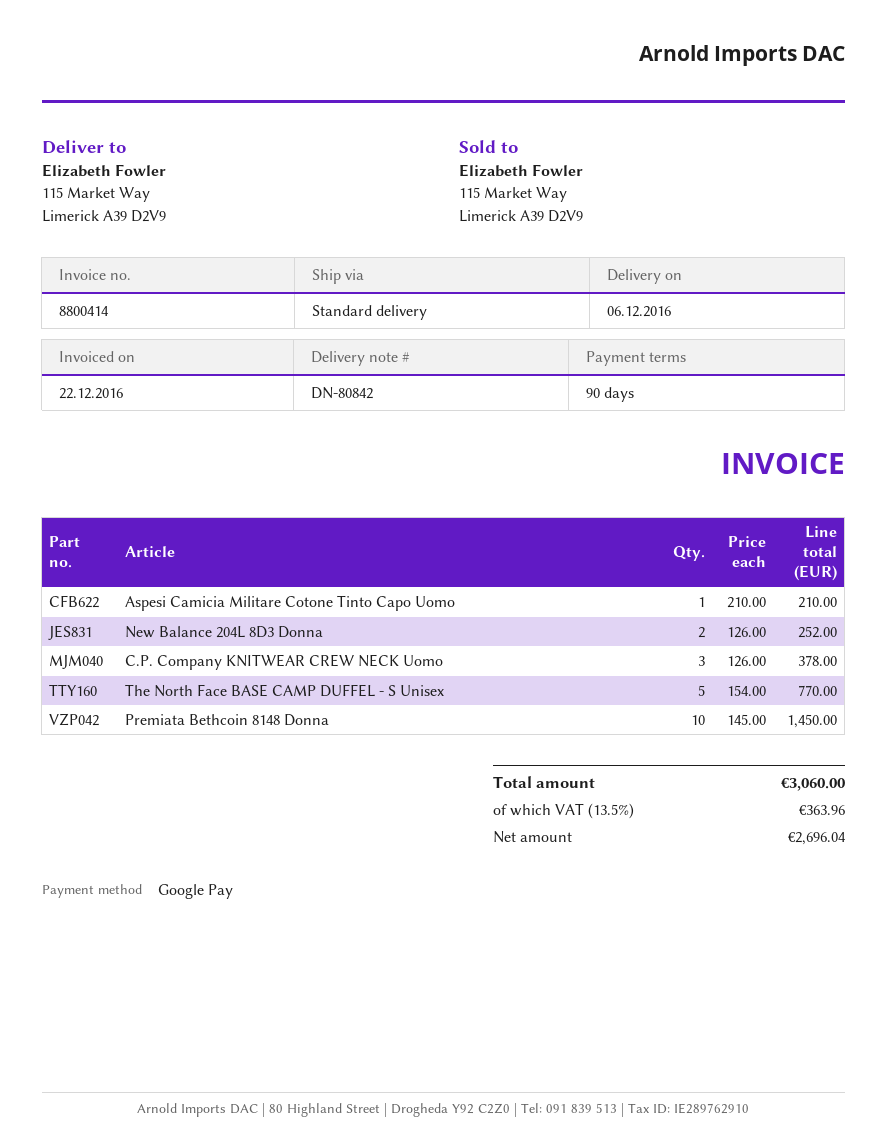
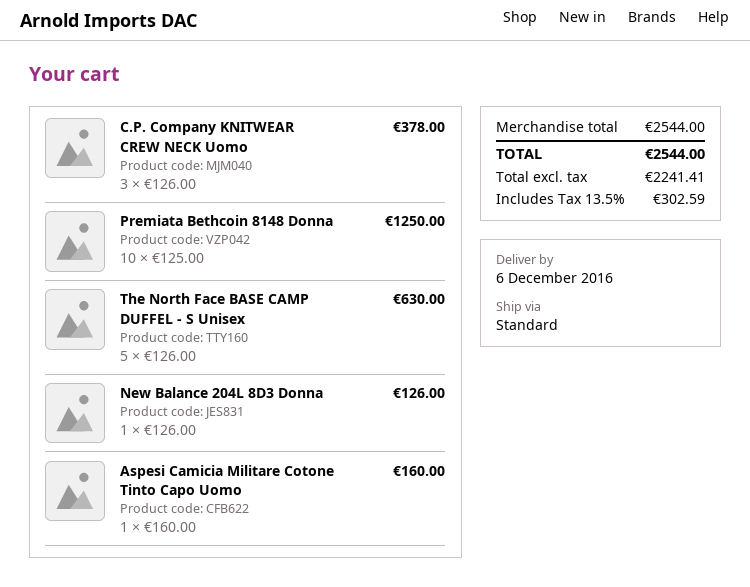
Aspesi Camicia Militare Cotone Tinto Capo Uomo: 1 x 210.00 = 210.00 -> 1 x 160.00 = 160.00
New Balance 204L 8D3 Donna: 2 x 126.00 = 252.00 -> 1 x 126.00 = 126.00
The North Face BASE CAMP DUFFEL - S Unisex: 5 x 154.00 = 770.00 -> 5 x 126.00 = 630.00
Premiata Bethcoin 8148 Donna: 10 x 145.00 = 1450.00 -> 10 x 125.00 = 1250.00
net: 2696.04 -> 2241.41
tax: 13.5% = 363.96 -> 13.5% = 302.59
total: 3060.00 -> 2544.00

